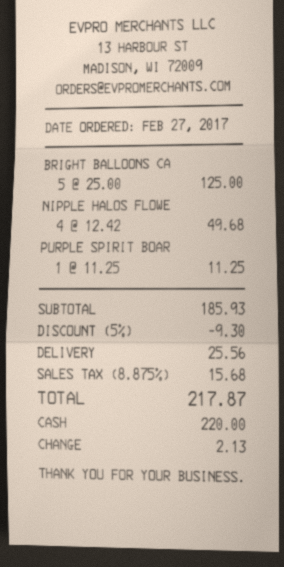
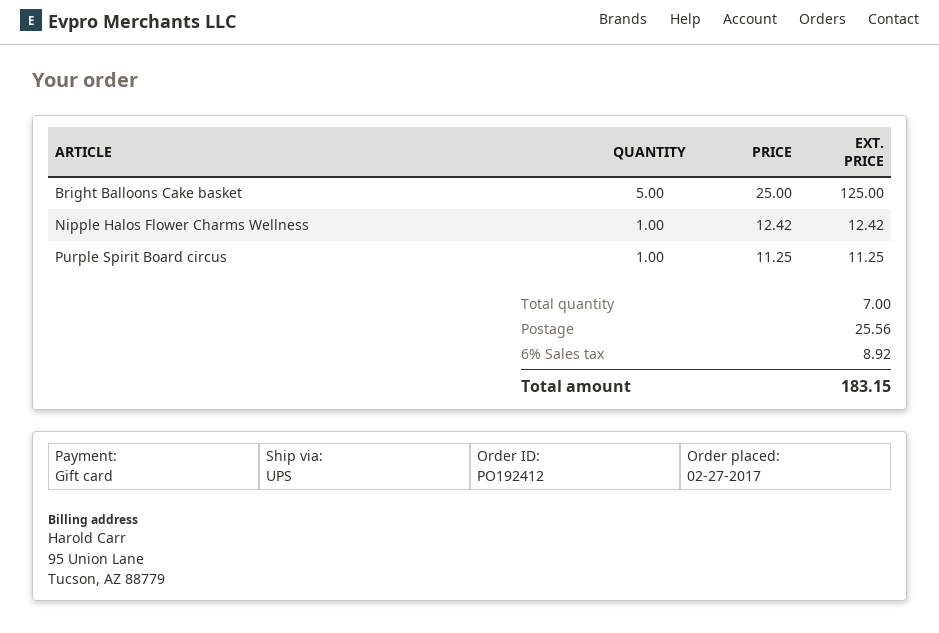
payment method: cash -> gift card
NIPPLE HALOS FLOWE: 4 x 12.42 = 49.68 -> 1 x 12.42 = 12.42
discount: 5% = 9.30 -> none
tax: 8.875% = 15.68 -> 6% = 8.92
total: 217.87 -> 183.15

